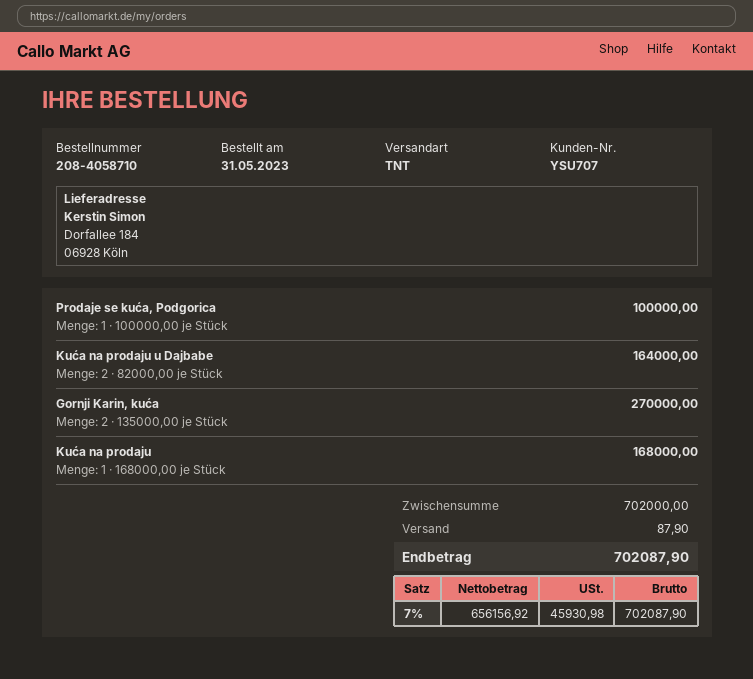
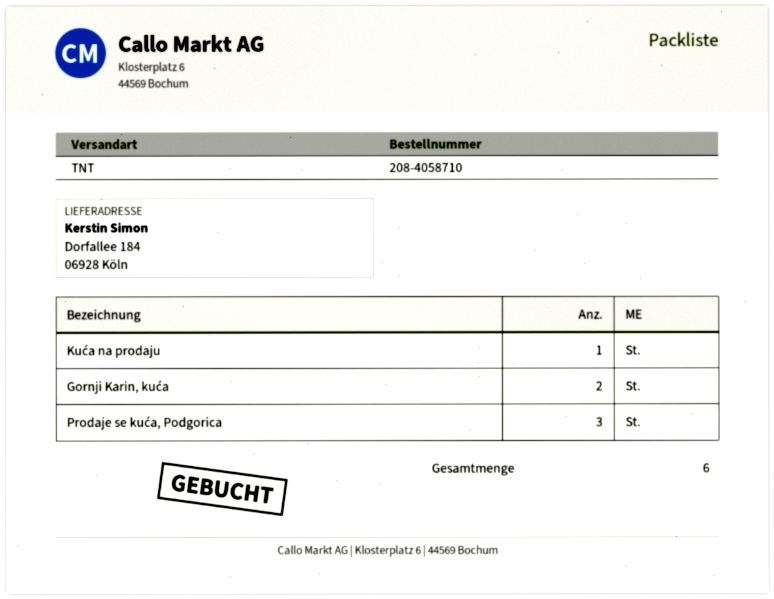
Prodaje se kuća, Podgorica: 1 -> 3
Kuća na prodaju u Dajbabe: 2 -> none

